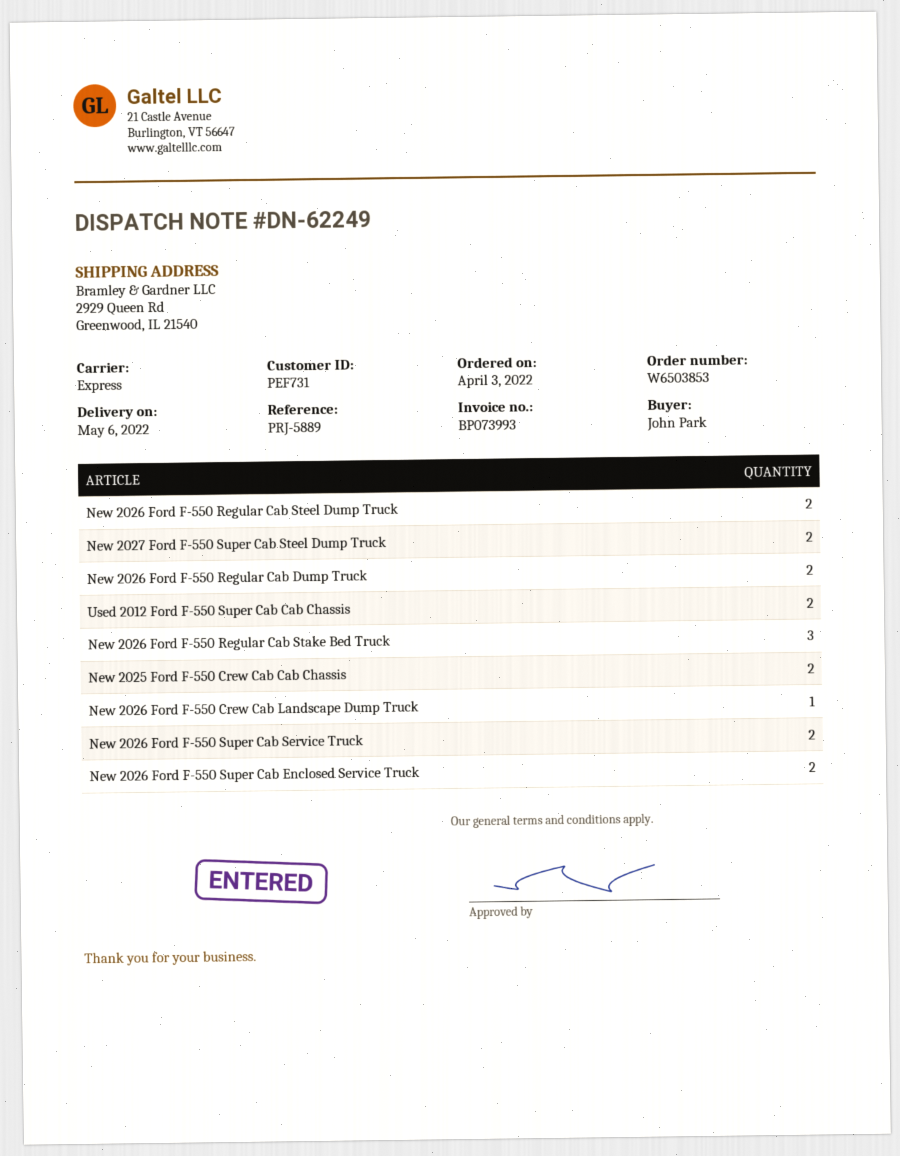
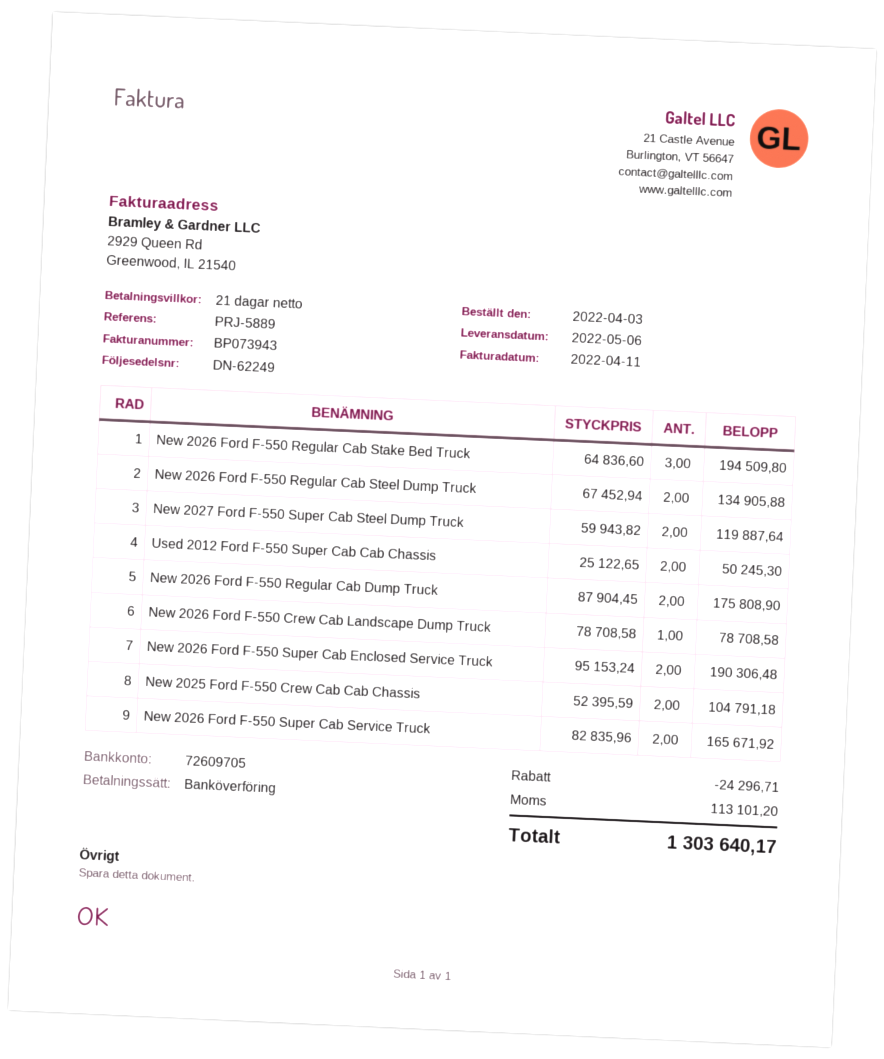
invoice number: BP073993 -> BP073943

